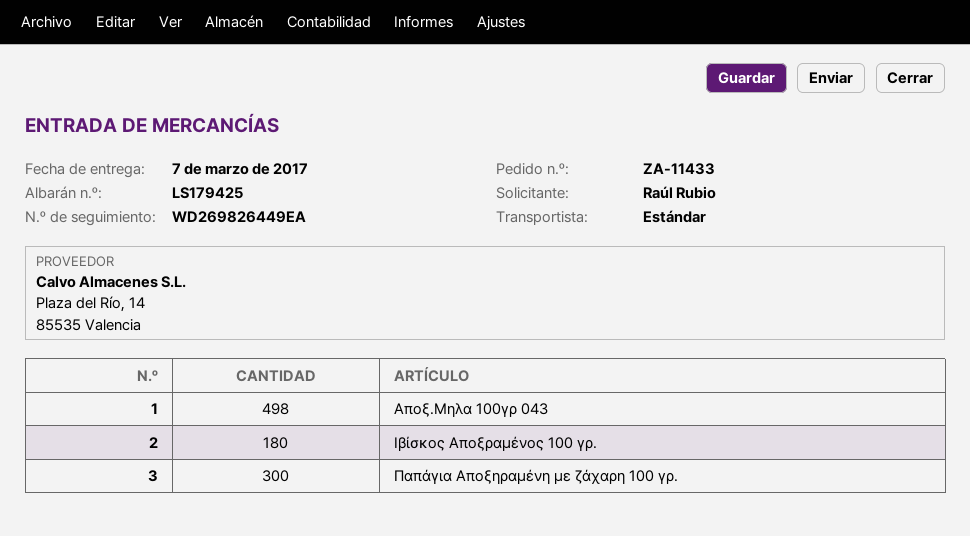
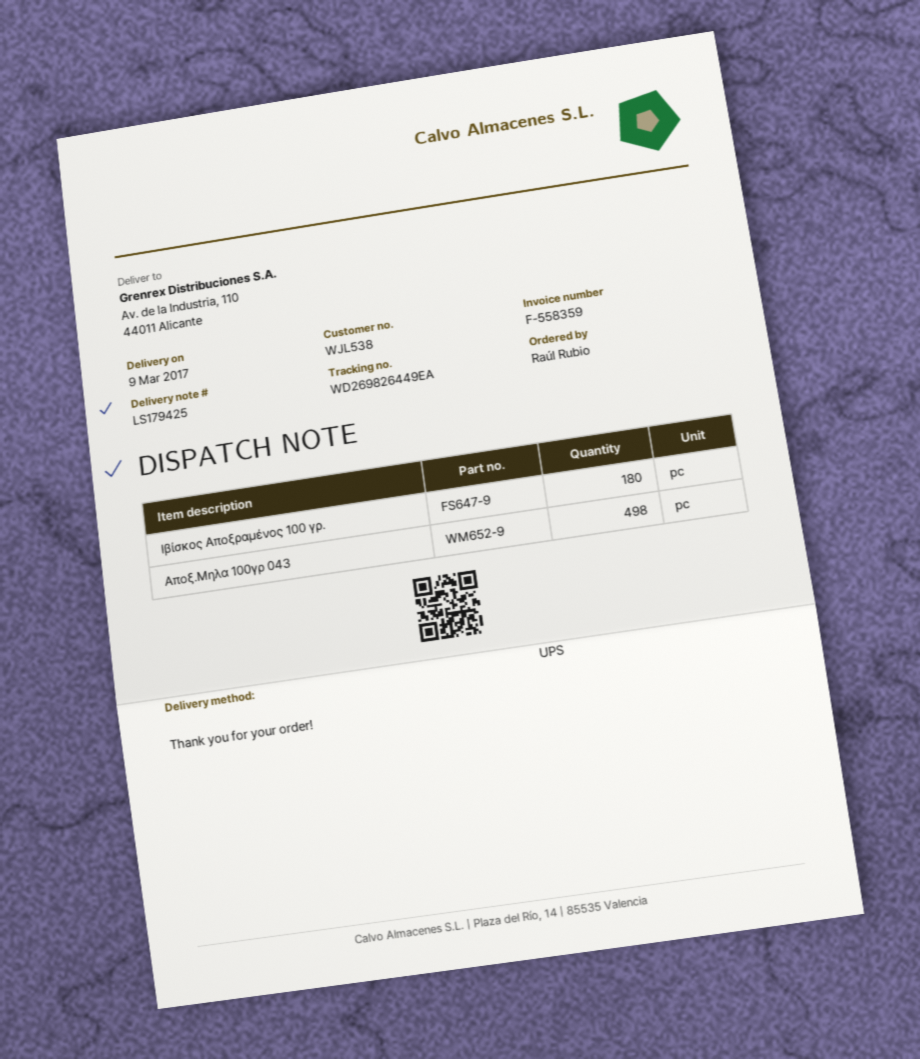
delivery date: 2017-03-07 -> 2017-03-09
shipping method: standard -> UPS
Παπάγια Αποξηραμένη με ζάχαρη 100 γρ.: 300 -> none

